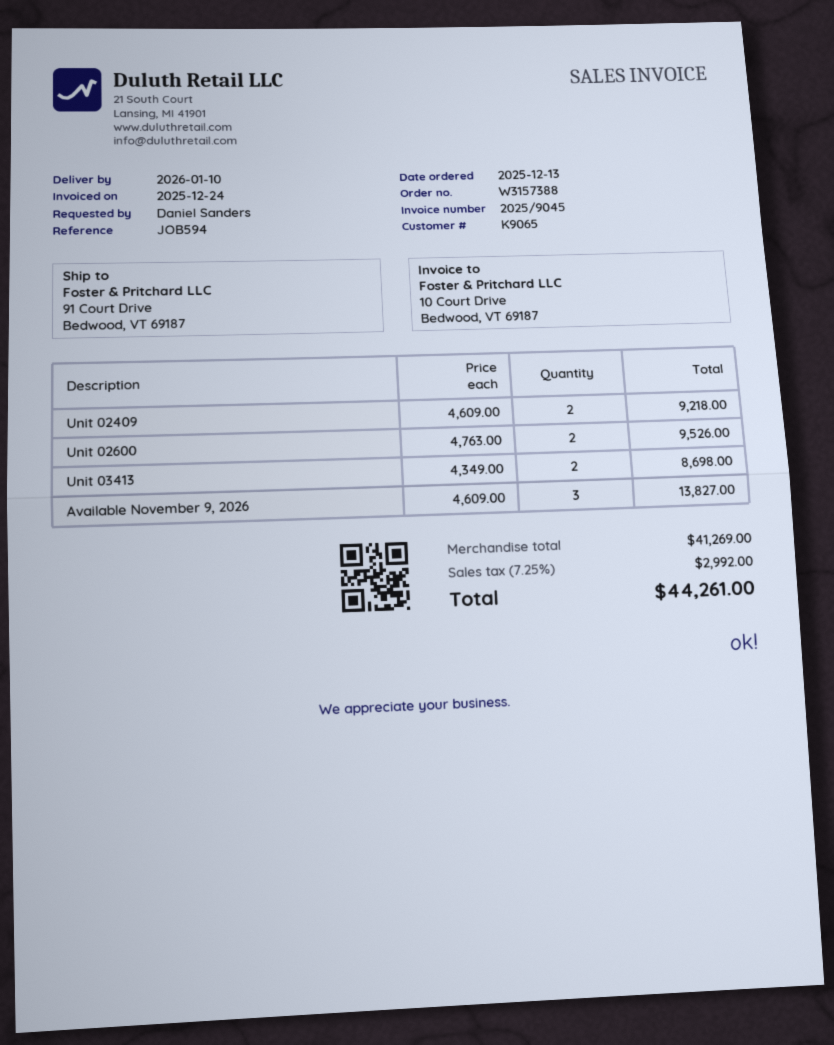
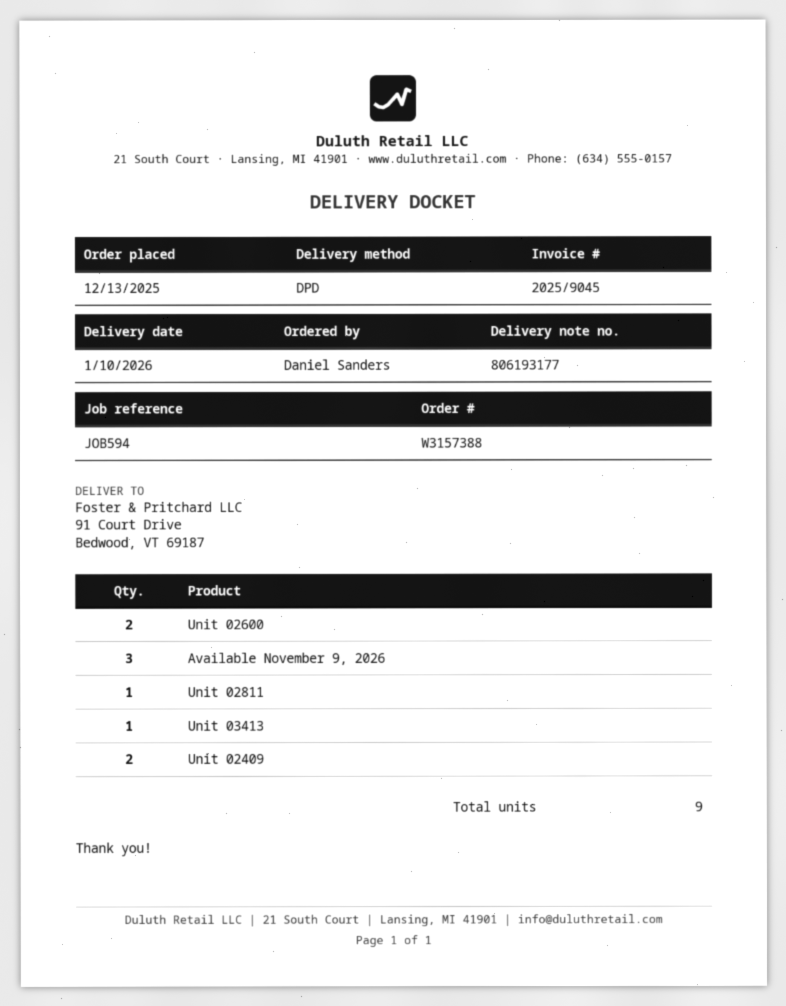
Unit 03413: 2 -> 1
Unit 02811: none -> 1

